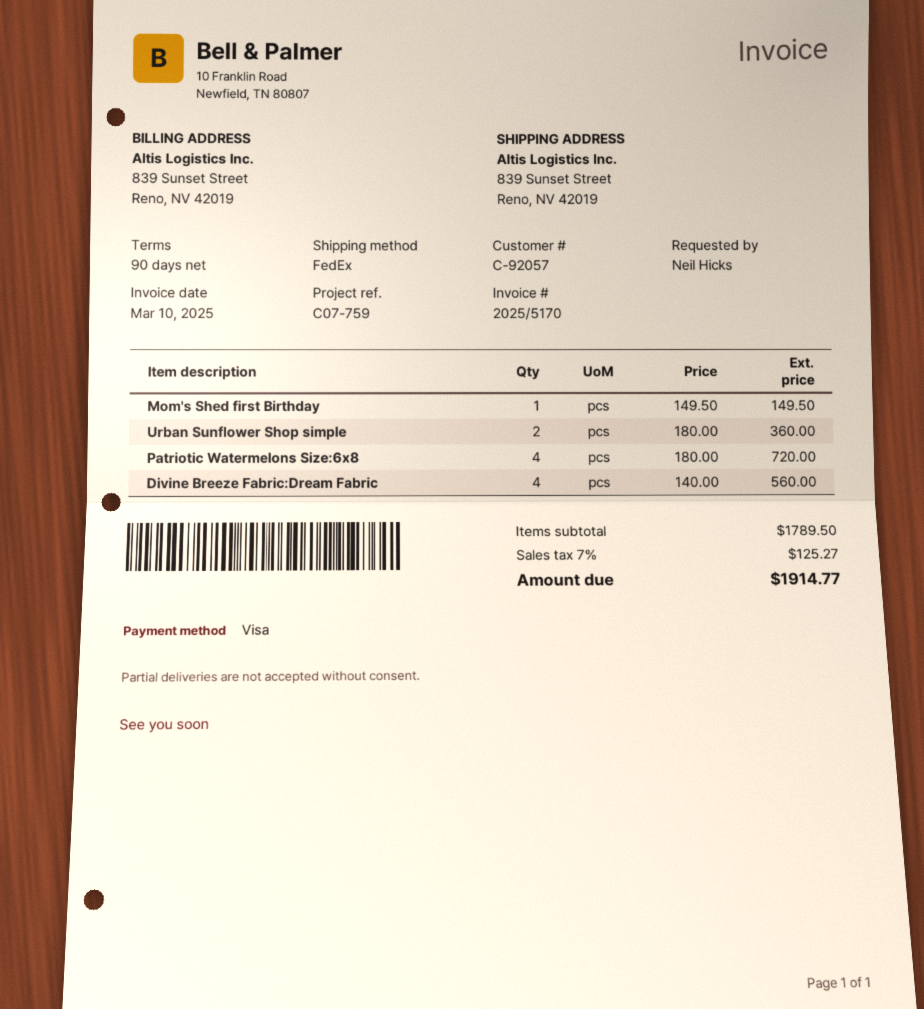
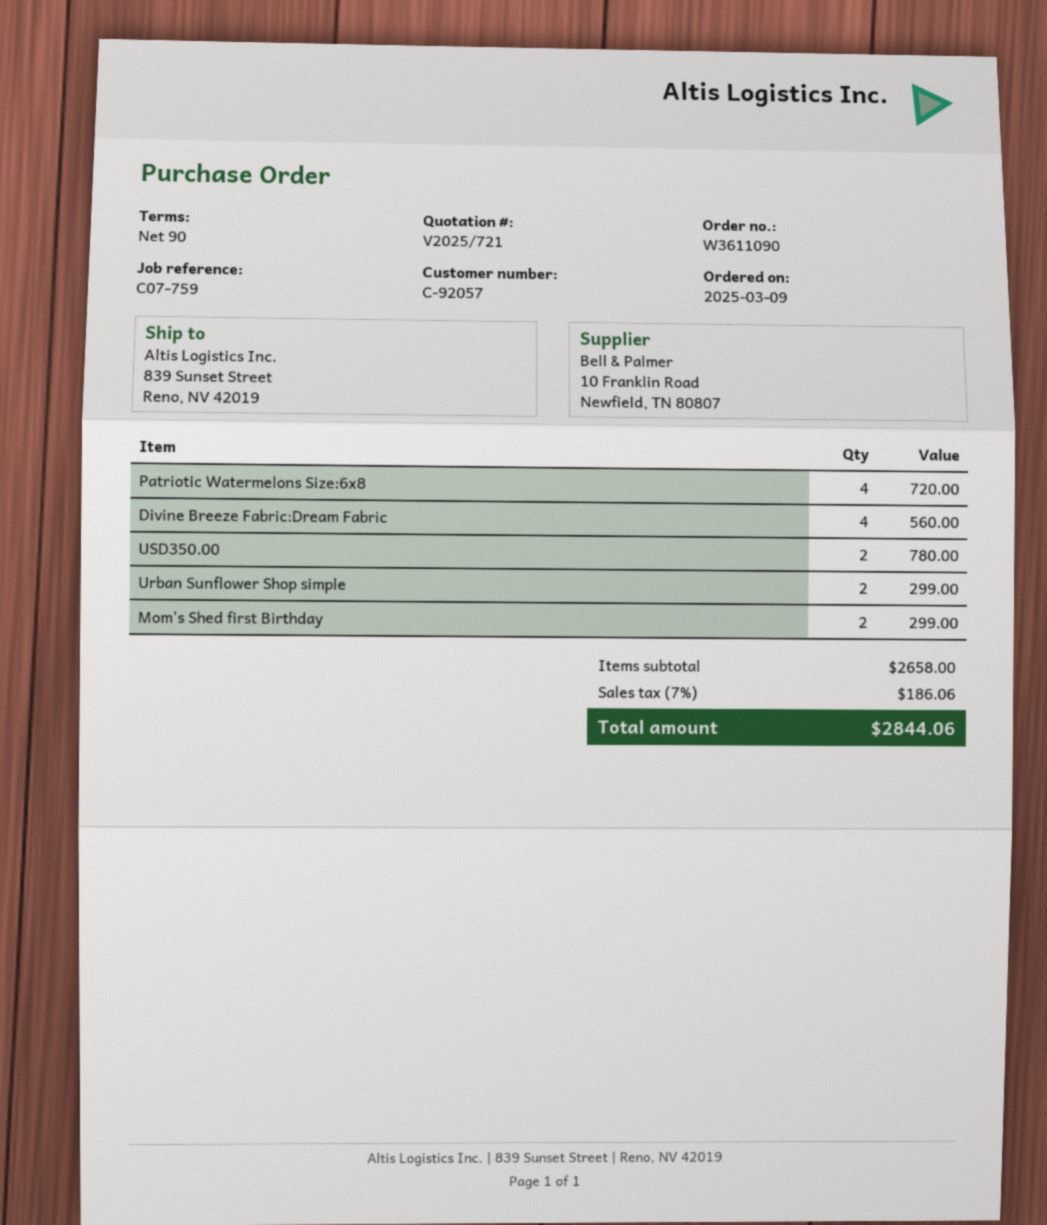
Mom's Shed first Birthday: 1 for 149.50 -> 2 for 299.00
Urban Sunflower Shop simple: 2 for 360.00 -> 2 for 299.00
USD350.00: none -> 2 for 780.00
subtotal: 1789.50 -> 2658.00
tax: 7% = 125.27 -> 7% = 186.06
total: 1914.77 -> 2844.06

